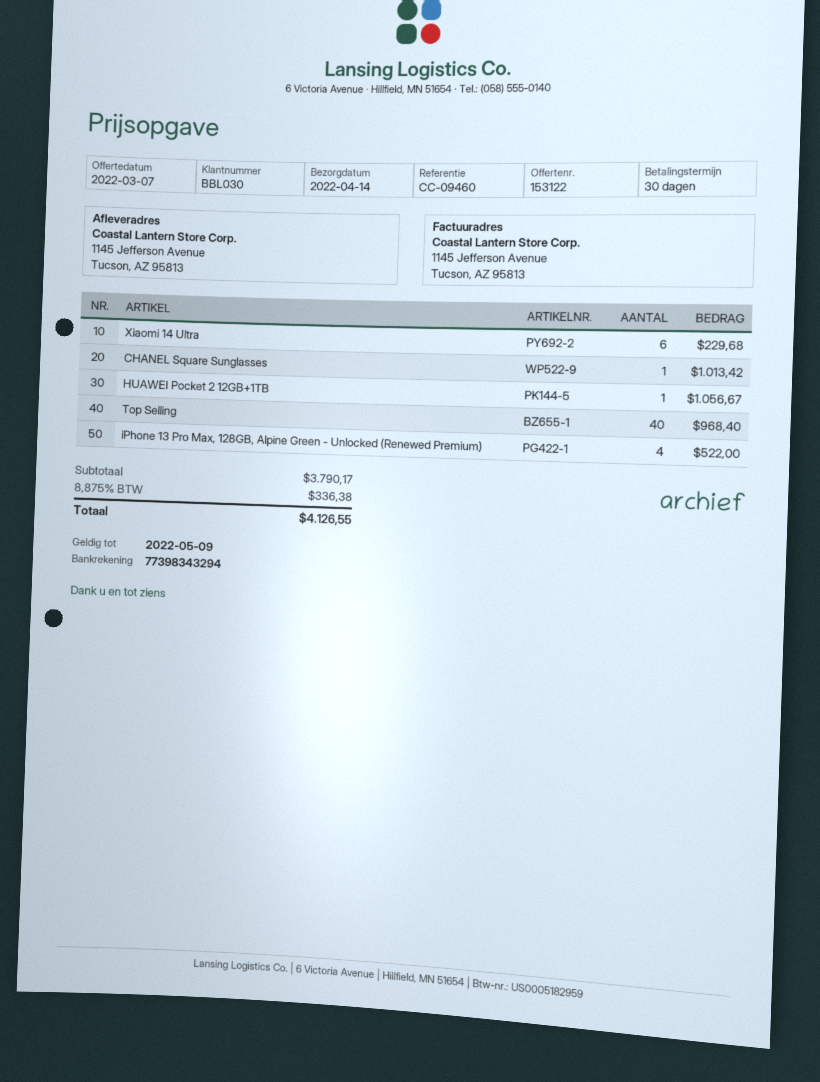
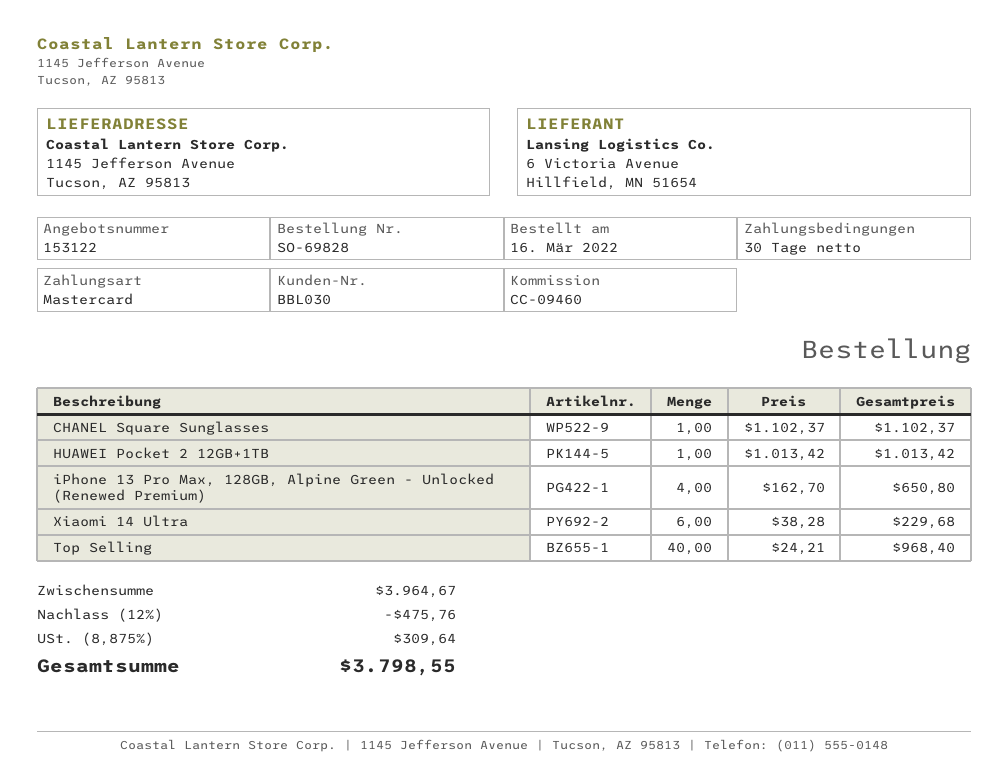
CHANEL Square Sunglasses: 1 for 1013.42 -> 1 for 1102.37
HUAWEI Pocket 2 12GB+1TB: 1 for 1056.67 -> 1 for 1013.42
iPhone 13 Pro Max, 128GB, Alpine Green - Unlocked (Renewed Premium): 4 for 522.00 -> 4 for 650.80
subtotal: 3790.17 -> 3964.67
discount: none -> 12% = 475.76
tax: 8.875% = 336.38 -> 8.875% = 309.64
total: 4126.55 -> 3798.55

